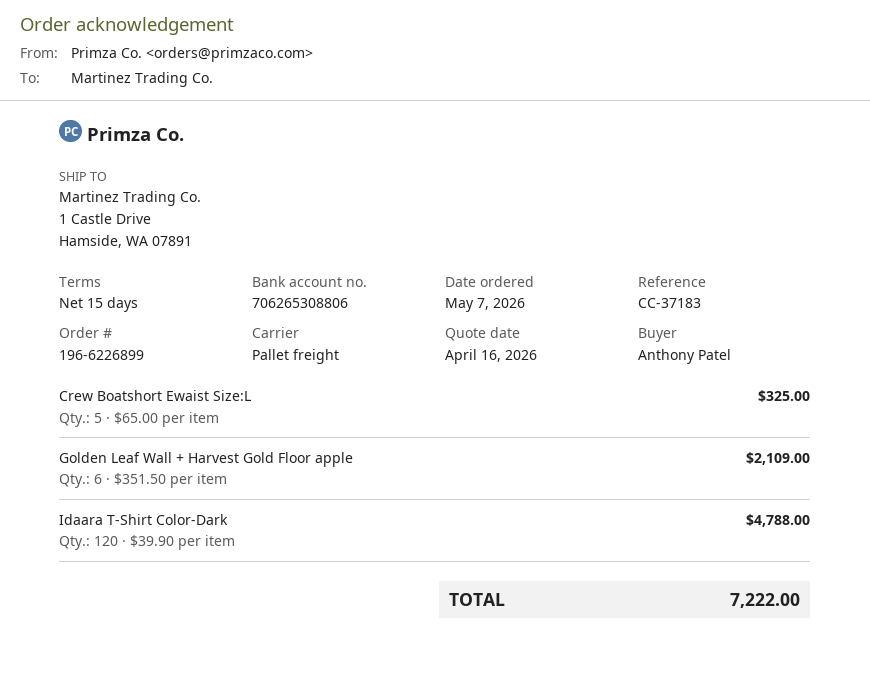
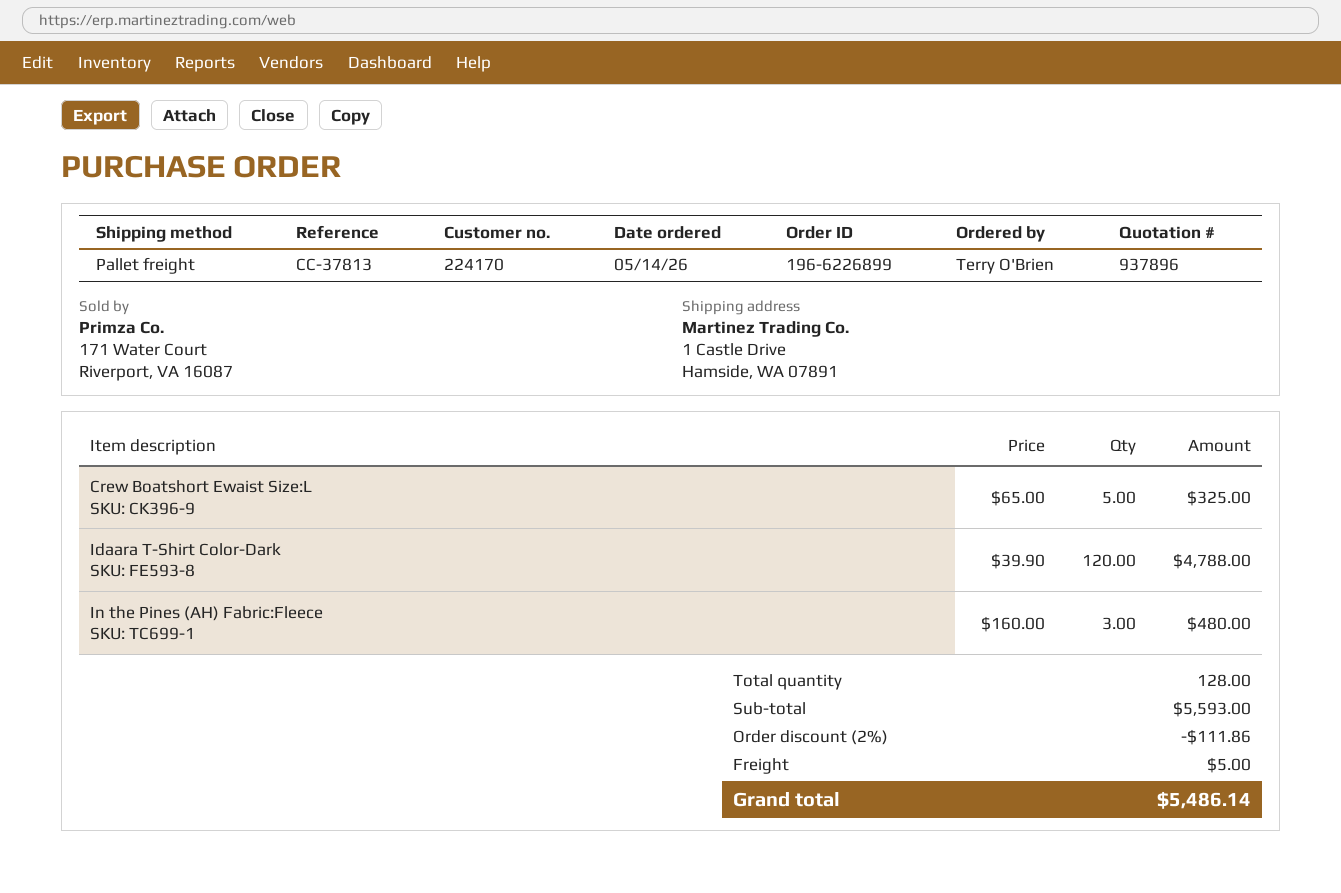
order date: 2026-05-07 -> 2026-05-14
reference: CC-37183 -> CC-37813
ordered by: Anthony Patel -> Terry O'Brien
Golden Leaf Wall + Harvest Gold Floor apple: 6 x 351.50 = 2109.00 -> none
In the Pines (AH) Fabric:Fleece: none -> 3 x 160.00 = 480.00
discount: none -> 2% = 111.86
shipping: none -> 5.00
total: 7222.00 -> 5486.14

